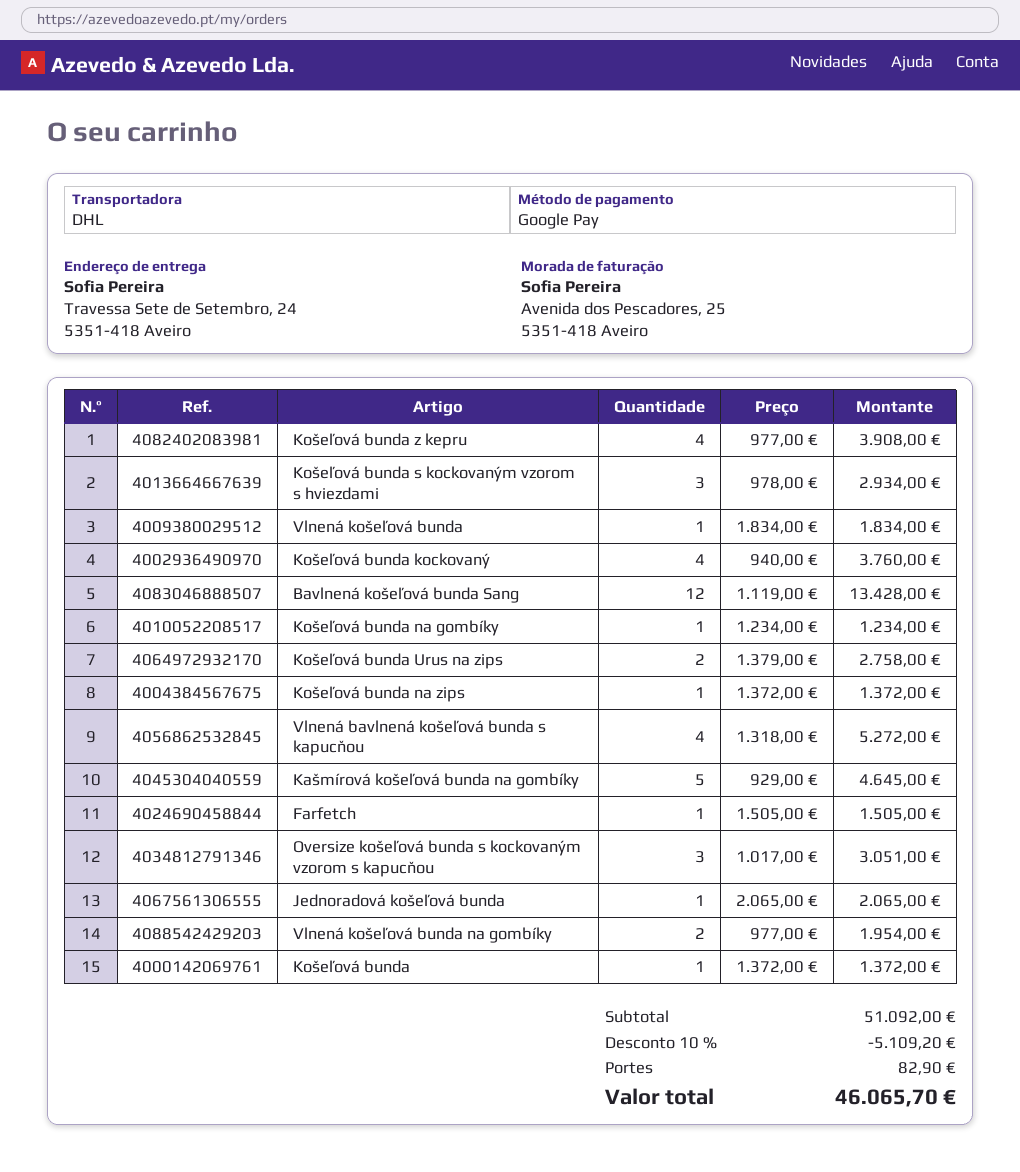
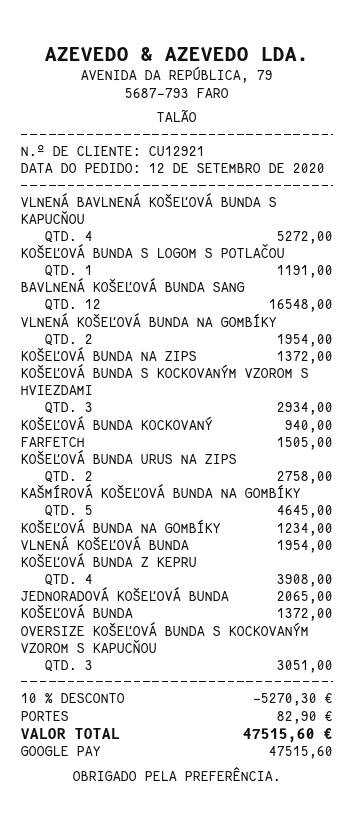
Vlnená košeľová bunda: 1 for 1834.00 -> 1 for 1954.00
Košeľová bunda kockovaný: 4 for 3760.00 -> 1 for 940.00
Bavlnená košeľová bunda Sang: 12 for 13428.00 -> 12 for 16548.00
KOŠEĽOVÁ BUNDA S LOGOM S POTLAČOU: none -> 1 for 1191.00
discount: 10% = 5109.20 -> 10% = 5270.30
total: 46065.70 -> 47515.60

